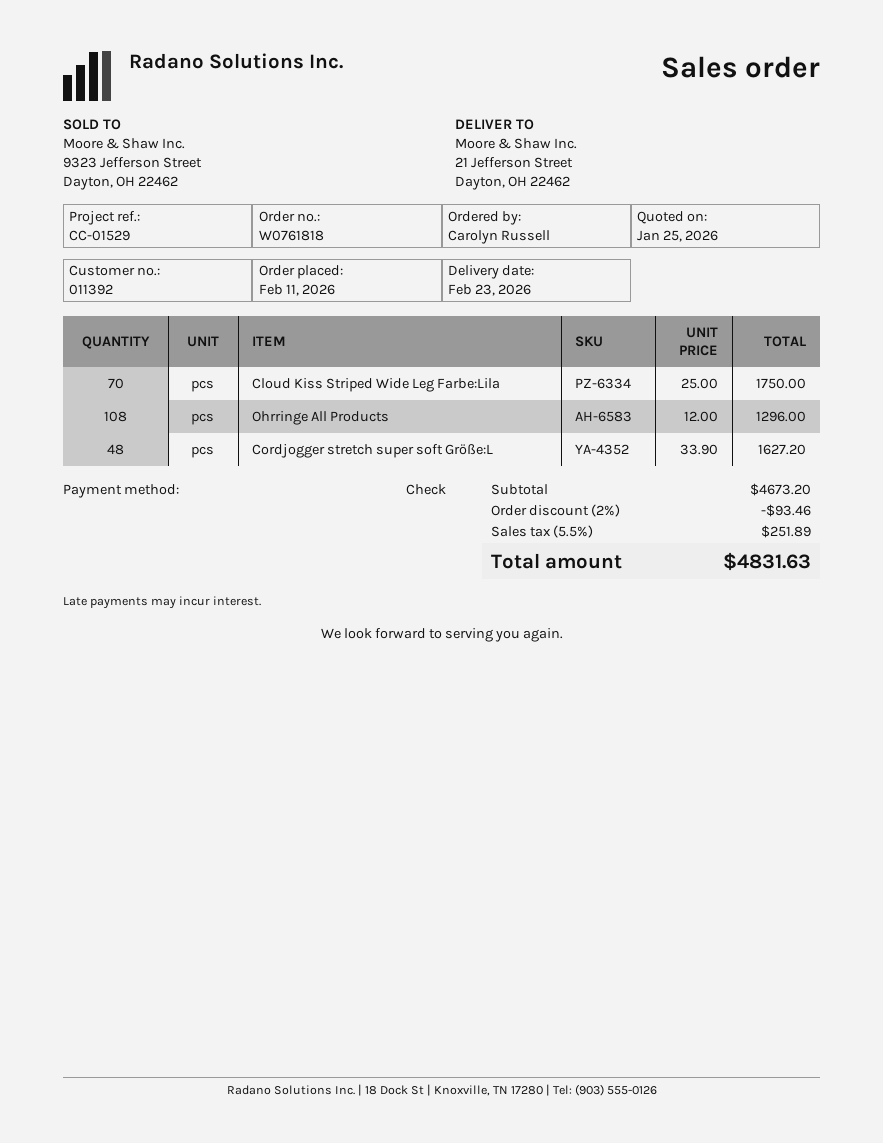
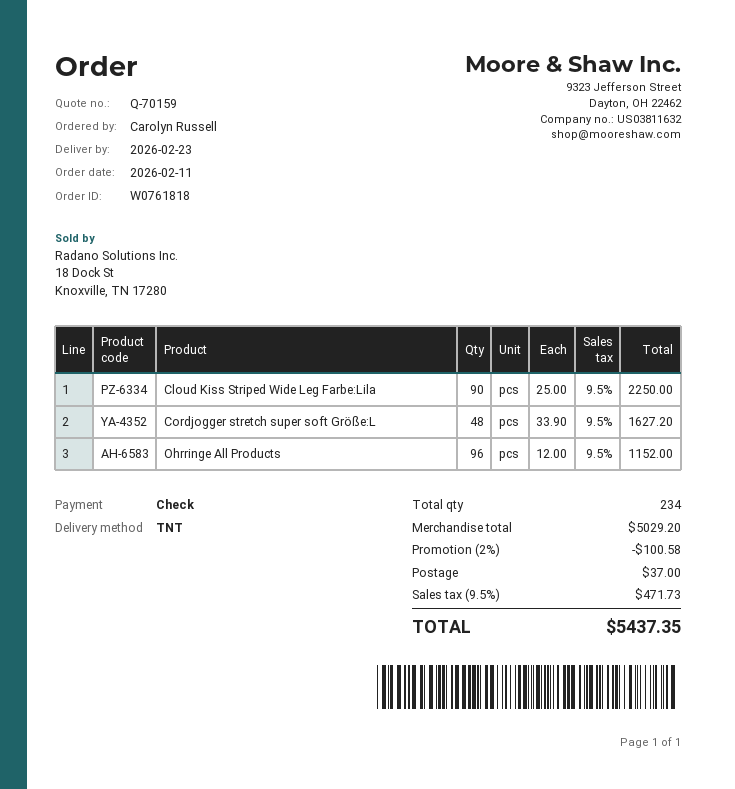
Cloud Kiss Striped Wide Leg Farbe:Lila: 70 x 25.00 = 1750.00 -> 90 x 25.00 = 2250.00
Ohrringe All Products: 108 x 12.00 = 1296.00 -> 96 x 12.00 = 1152.00
subtotal: 4673.20 -> 5029.20
discount: 2% = 93.46 -> 2% = 100.58
shipping: none -> 37.00
tax: 5.5% = 251.89 -> 9.5% = 471.73
total: 4831.63 -> 5437.35

